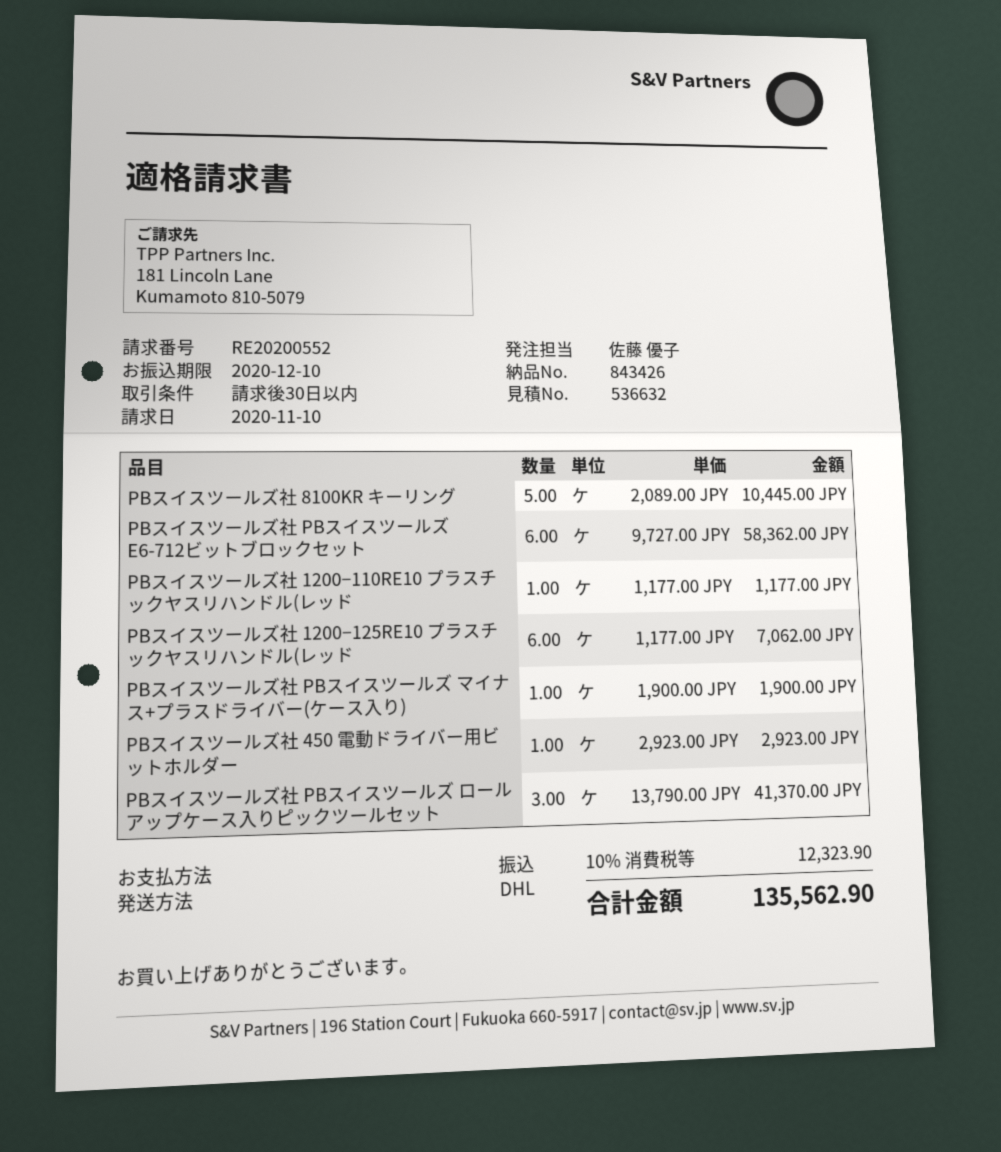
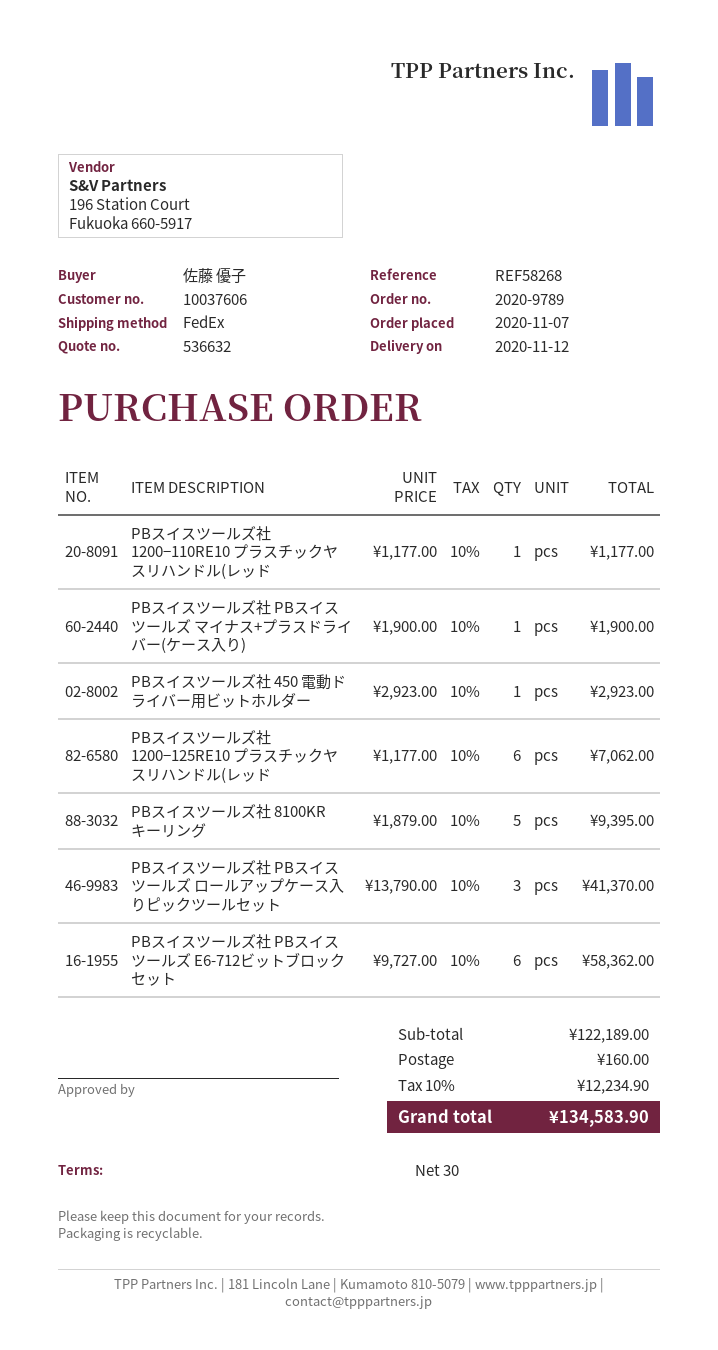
shipping method: DHL -> FedEx
PBスイスツールズ社 8100KR キーリング: 5 x 2089.00 = 10445.00 -> 5 x 1879.00 = 9395.00
shipping: none -> 160.00
tax: 10% = 12323.90 -> 10% = 12234.90
total: 135562.90 -> 134583.90

